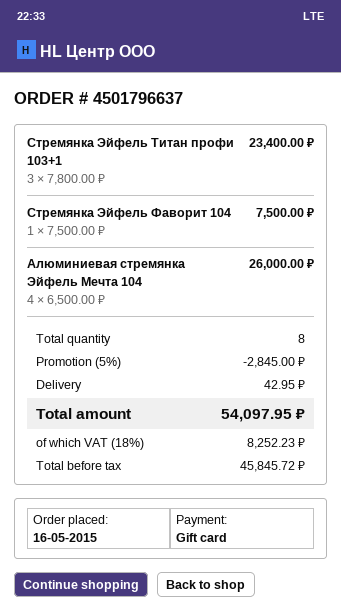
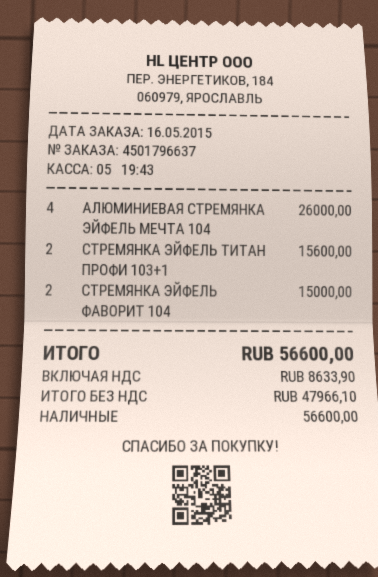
payment method: gift card -> cash
Стремянка Эйфель Титан профи 103+1: 3 for 23400.00 -> 2 for 15600.00
Стремянка Эйфель Фаворит 104: 1 for 7500.00 -> 2 for 15000.00
discount: 5% = 2845.00 -> none
shipping: 42.95 -> none
net: 45845.72 -> 47966.10
tax: 8252.23 -> 8633.90
total: 54097.95 -> 56600.00

